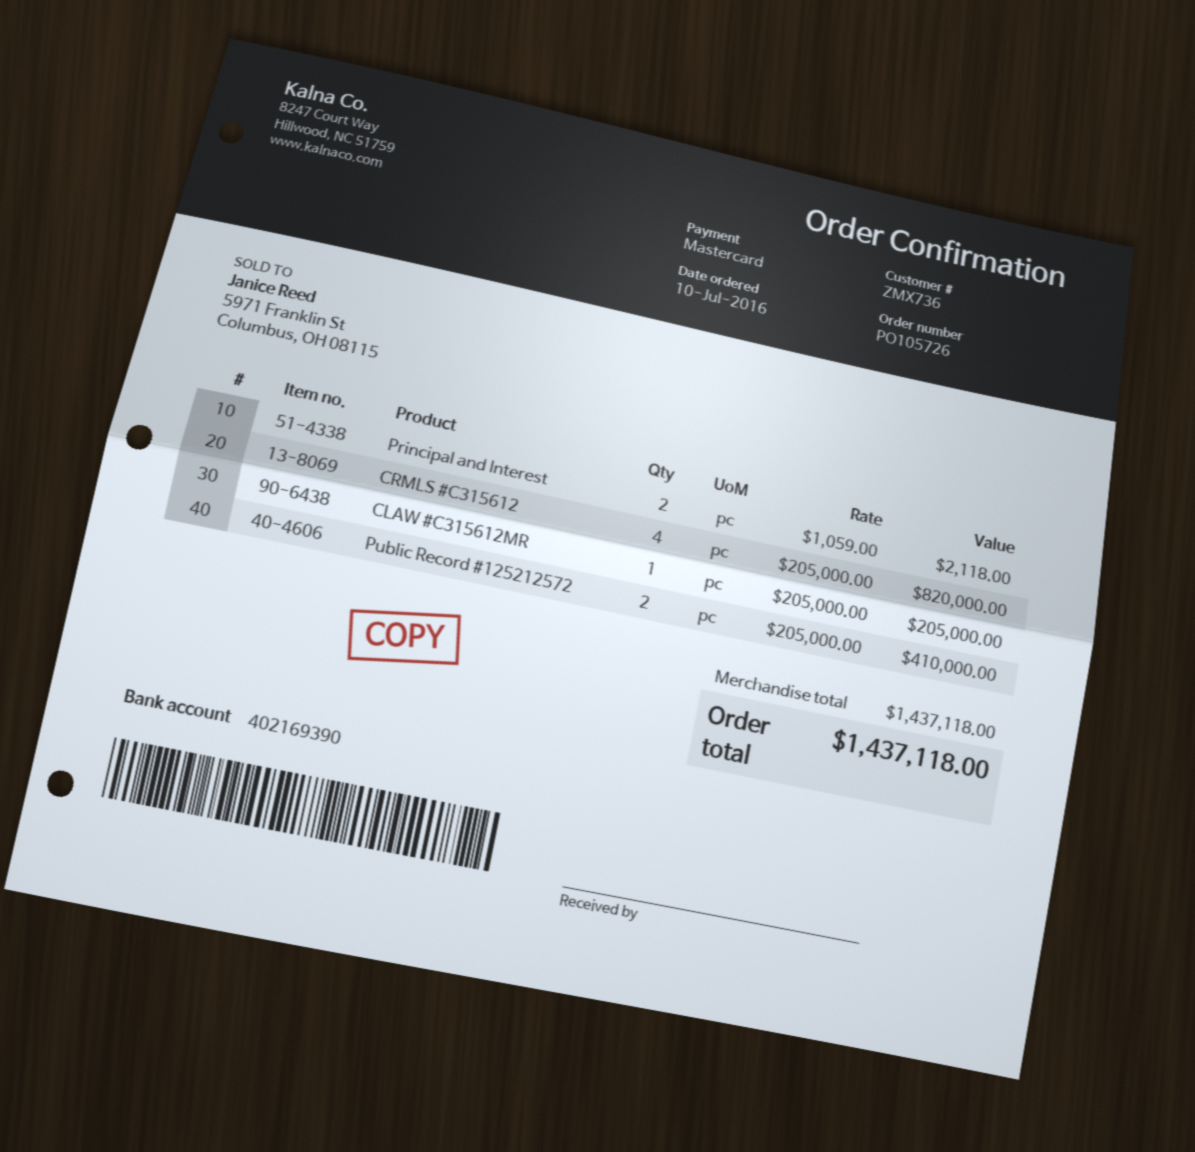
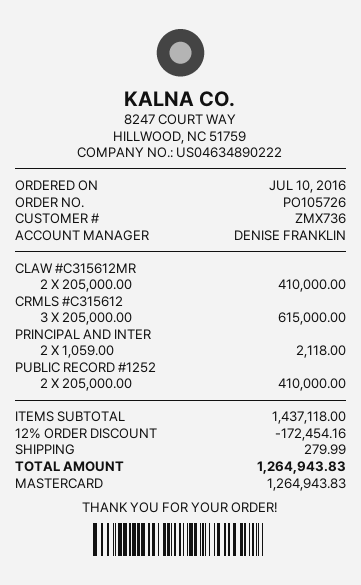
CRMLS #C315612: 4 x 205000.00 = 820000.00 -> 3 x 205000.00 = 615000.00
CLAW #C315612MR: 1 x 205000.00 = 205000.00 -> 2 x 205000.00 = 410000.00
discount: none -> 12% = 172454.16
shipping: none -> 279.99
total: 1437118.00 -> 1264943.83

